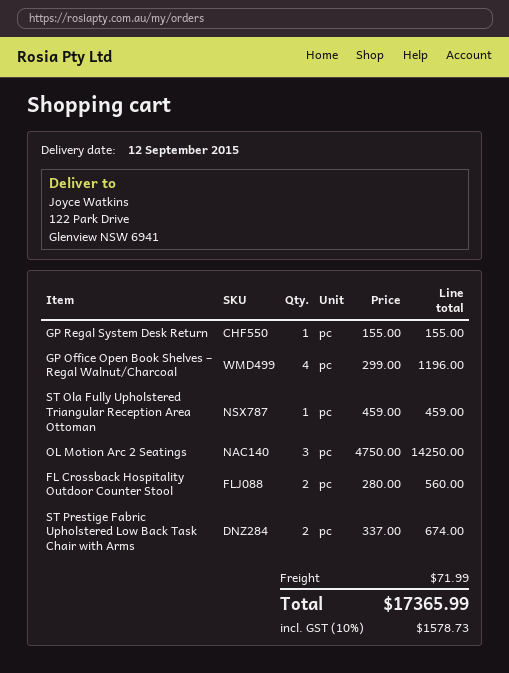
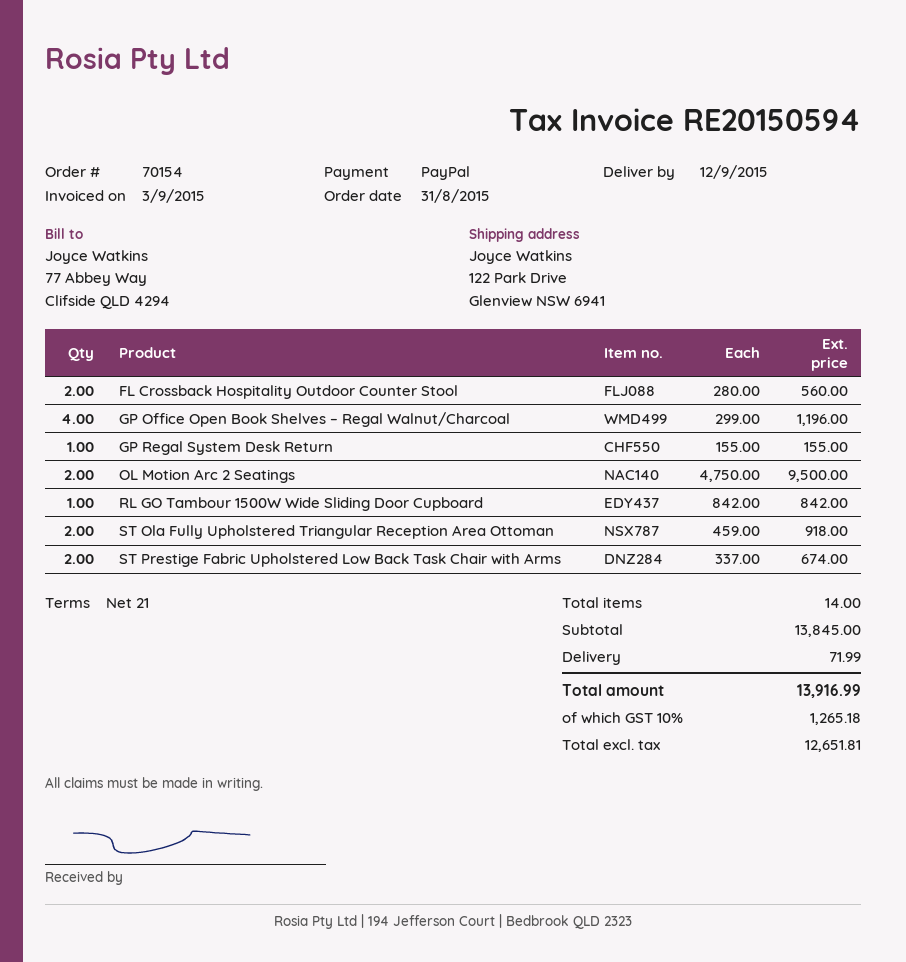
ST Ola Fully Upholstered Triangular Reception Area Ottoman: 1 x 459.00 = 459.00 -> 2 x 459.00 = 918.00
OL Motion Arc 2 Seatings: 3 x 4750.00 = 14250.00 -> 2 x 4750.00 = 9500.00
RL GO Tambour 1500W Wide Sliding Door Cupboard: none -> 1 x 842.00 = 842.00
tax: 10% = 1578.73 -> 10% = 1265.18
total: 17365.99 -> 13916.99

